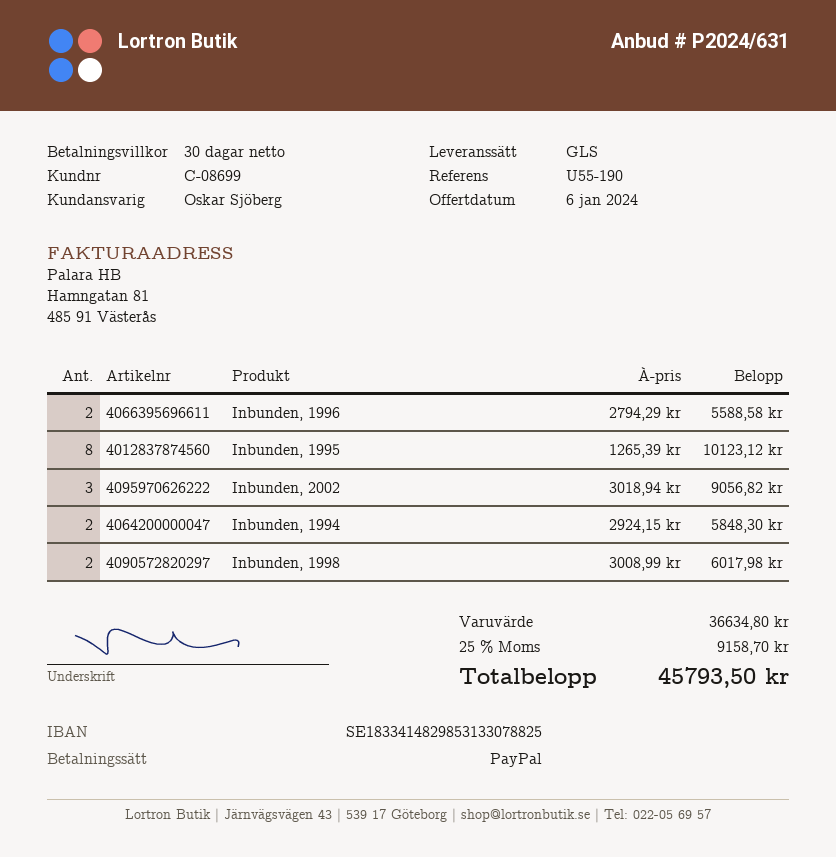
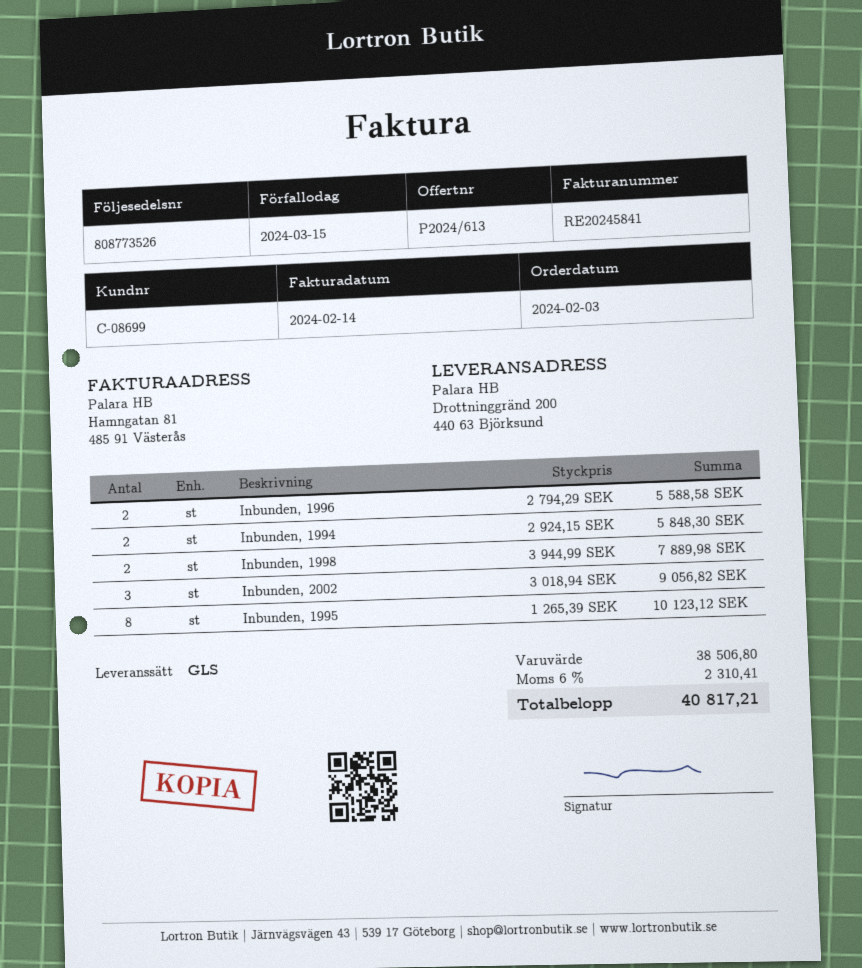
quote number: P2024/631 -> P2024/613
Inbunden, 1998: 2 x 3008.99 = 6017.98 -> 2 x 3944.99 = 7889.98
subtotal: 36634.80 -> 38506.80
tax: 25% = 9158.70 -> 6% = 2310.41
total: 45793.50 -> 40817.21

